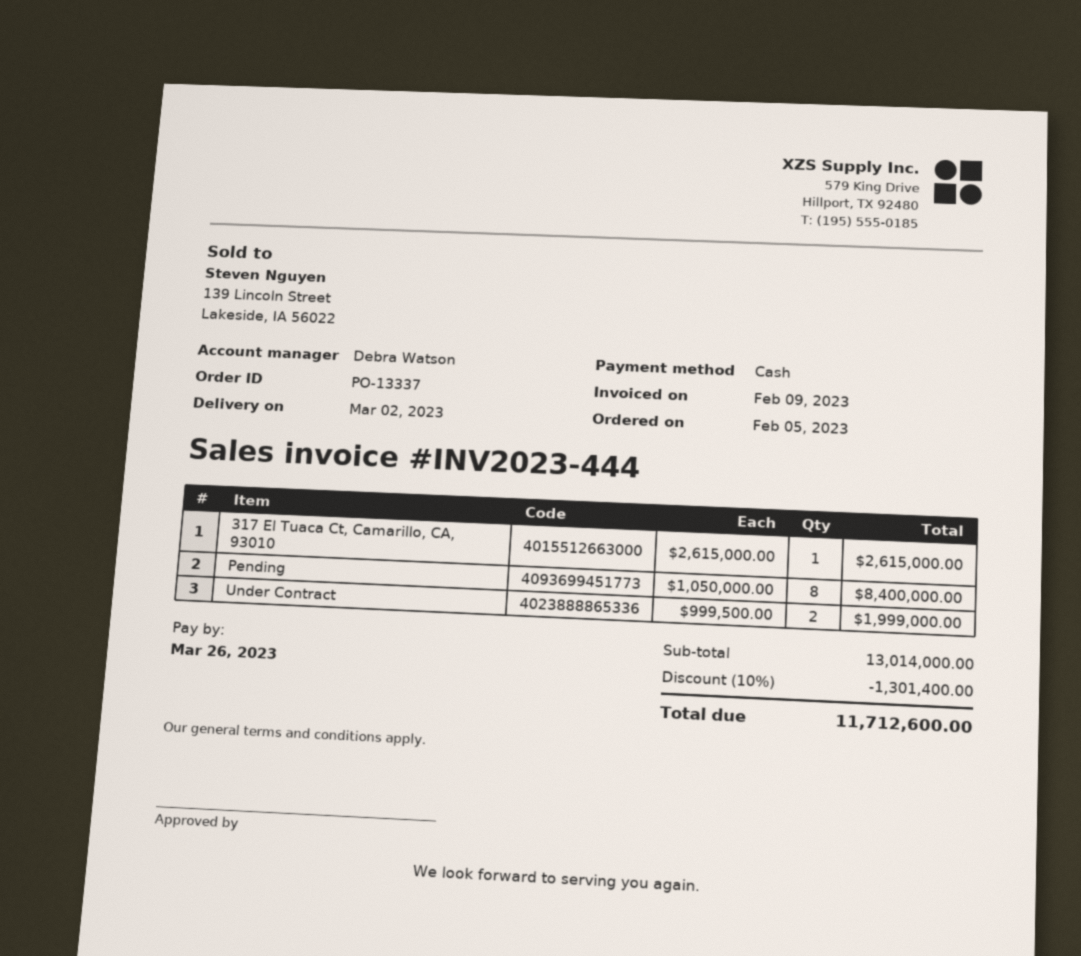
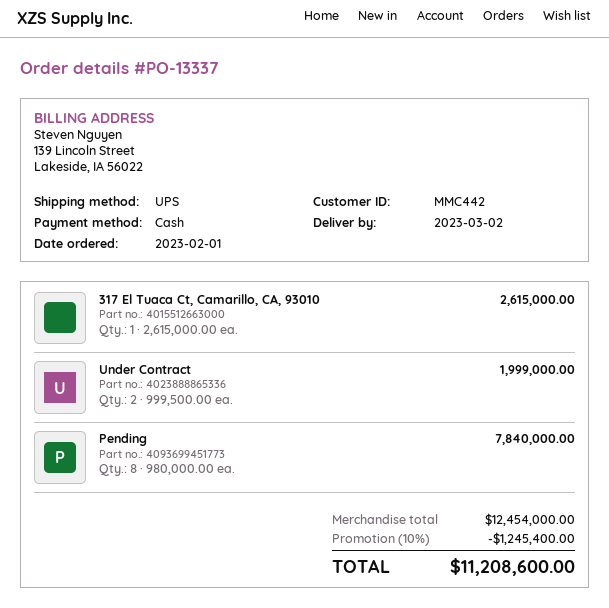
order date: 2023-02-05 -> 2023-02-01
Pending: 8 x 1050000.00 = 8400000.00 -> 8 x 980000.00 = 7840000.00
subtotal: 13014000.00 -> 12454000.00
discount: 10% = 1301400.00 -> 10% = 1245400.00
total: 11712600.00 -> 11208600.00

